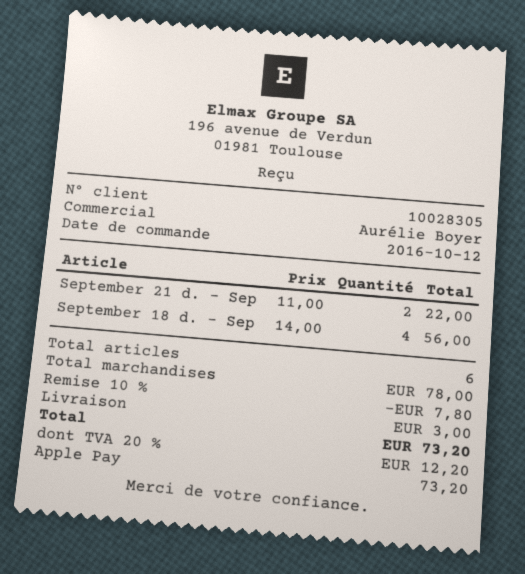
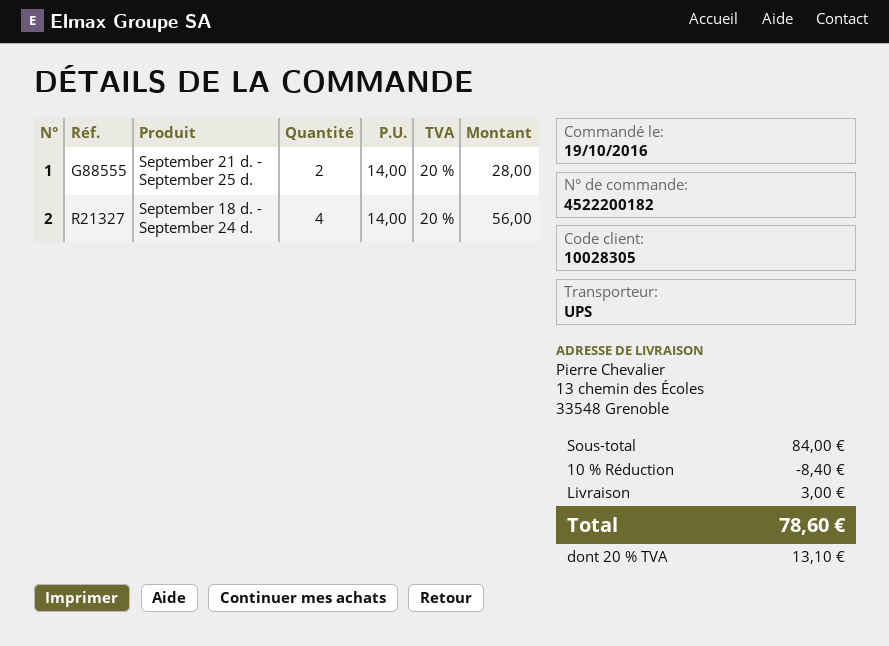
order date: 2016-10-12 -> 2016-10-19
September 21 d. - Sep: 2 x 11.00 = 22.00 -> 2 x 14.00 = 28.00
subtotal: 78.00 -> 84.00
discount: 10% = 7.80 -> 10% = 8.40
tax: 20% = 12.20 -> 20% = 13.10
total: 73.20 -> 78.60

